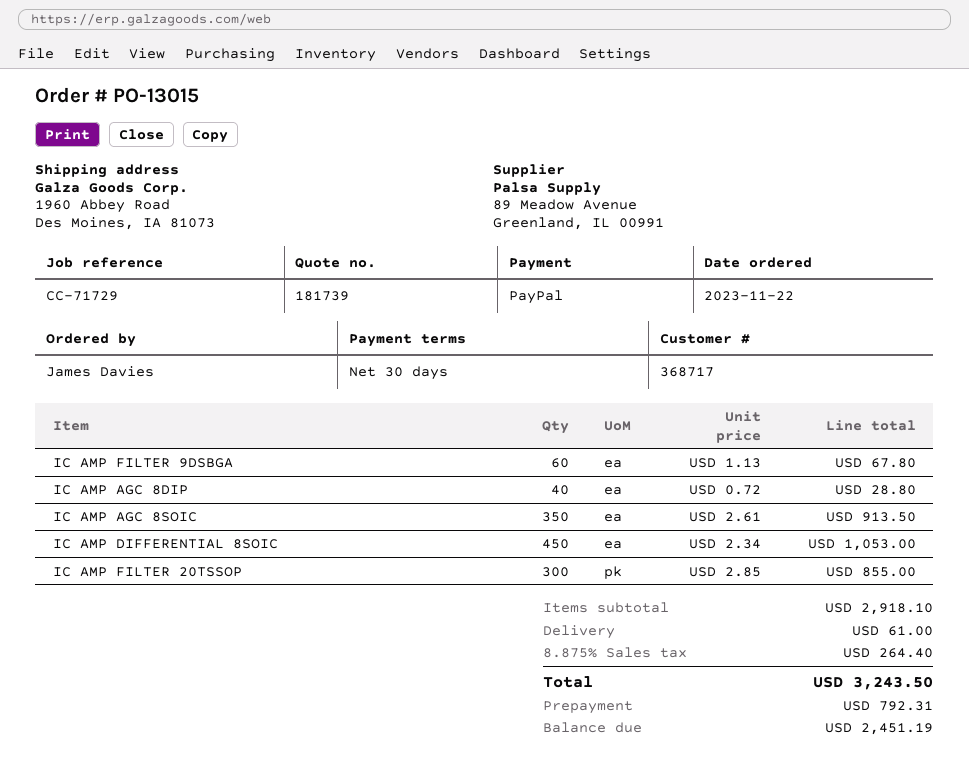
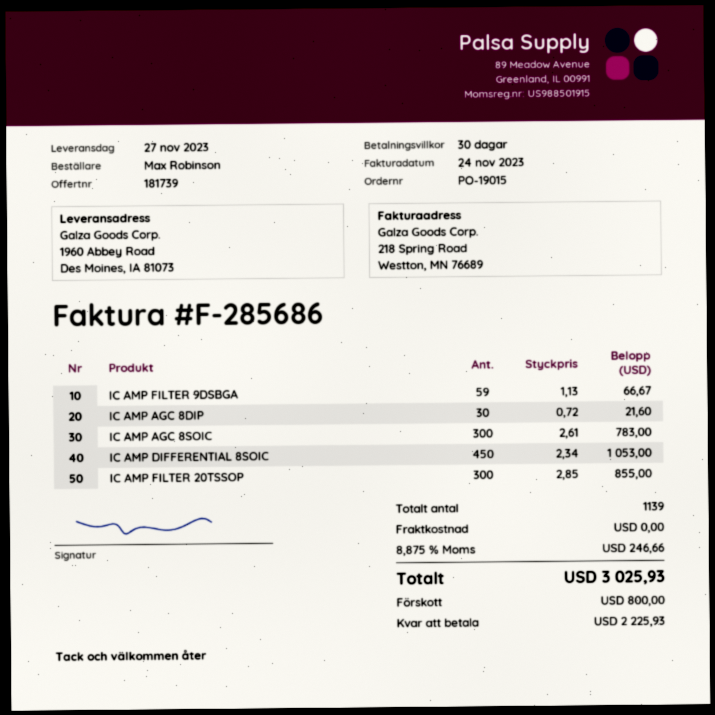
order number: PO-13015 -> PO-19015
ordered by: James Davies -> Max Robinson
IC AMP FILTER 9DSBGA: 60 x 1.13 = 67.80 -> 59 x 1.13 = 66.67
IC AMP AGC 8DIP: 40 x 0.72 = 28.80 -> 30 x 0.72 = 21.60
IC AMP AGC 8SOIC: 350 x 2.61 = 913.50 -> 300 x 2.61 = 783.00
shipping: 61.00 -> 0.00
tax: 8.875% = 264.40 -> 8.875% = 246.66
total: 3243.50 -> 3025.93
deposit: 792.31 -> 800.00
balance: 2451.19 -> 2225.93

